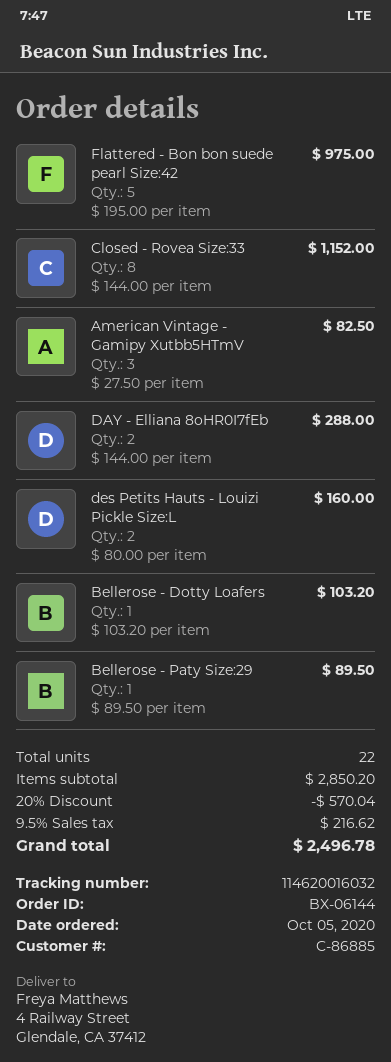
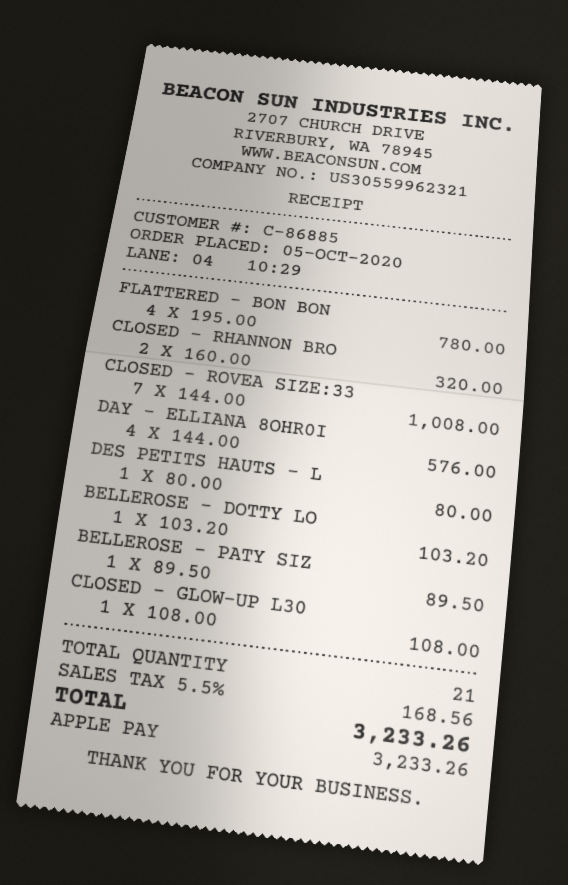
Flattered - Bon bon suede pearl Size:42: 5 x 195.00 = 975.00 -> 4 x 195.00 = 780.00
Closed - Rovea Size:33: 8 x 144.00 = 1152.00 -> 7 x 144.00 = 1008.00
American Vintage - Gamipy Xutbb5HTmV: 3 x 27.50 = 82.50 -> none
DAY - Elliana 8oHR0I7fEb: 2 x 144.00 = 288.00 -> 4 x 144.00 = 576.00
des Petits Hauts - Louizi Pickle Size:L: 2 x 80.00 = 160.00 -> 1 x 80.00 = 80.00
CLOSED - RHANNON BRO: none -> 2 x 160.00 = 320.00
CLOSED - GLOW-UP L30: none -> 1 x 108.00 = 108.00
total quantity: 22 -> 21
discount: 20% = 570.04 -> none
tax: 9.5% = 216.62 -> 5.5% = 168.56
total: 2496.78 -> 3233.26

